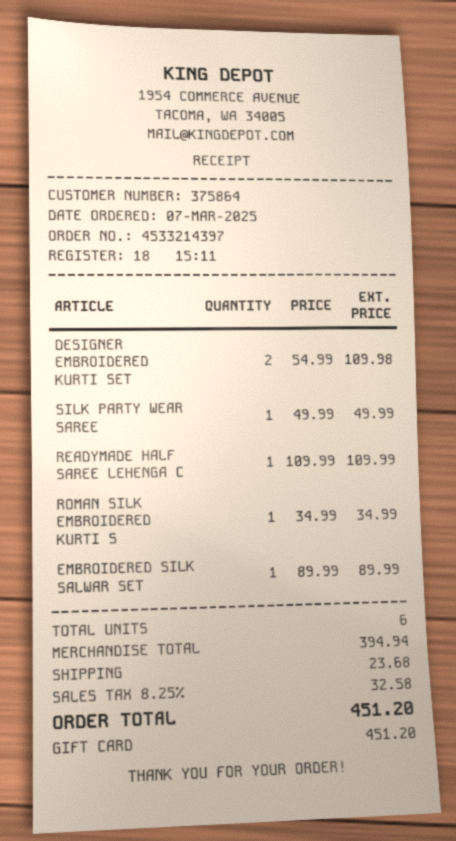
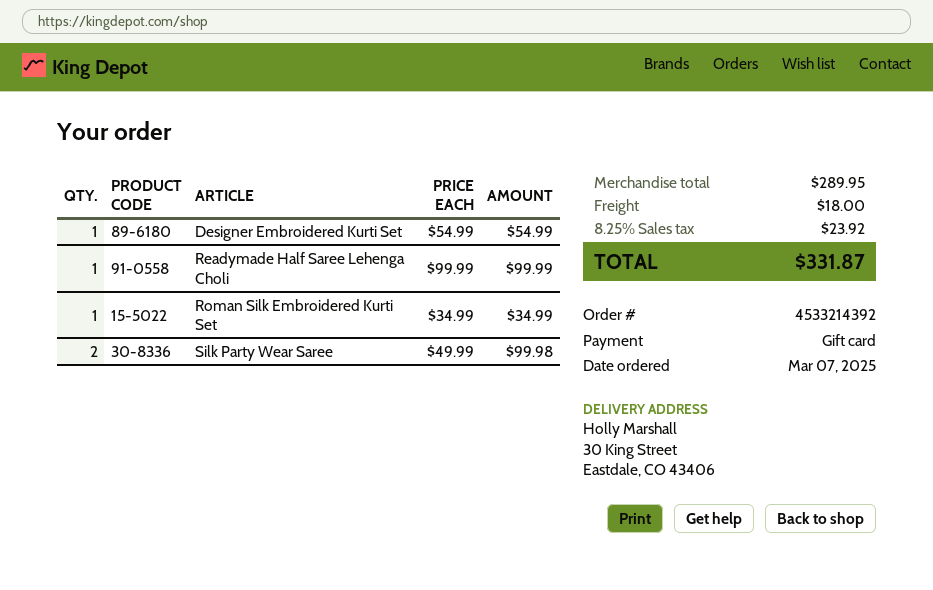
order number: 4533214397 -> 4533214392
DESIGNER EMBROIDERED KURTI SET: 2 x 54.99 = 109.98 -> 1 x 54.99 = 54.99
SILK PARTY WEAR SAREE: 1 x 49.99 = 49.99 -> 2 x 49.99 = 99.98
READYMADE HALF SAREE LEHENGA C: 1 x 109.99 = 109.99 -> 1 x 99.99 = 99.99
EMBROIDERED SILK SALWAR SET: 1 x 89.99 = 89.99 -> none
subtotal: 394.94 -> 289.95
shipping: 23.68 -> 18.00
tax: 8.25% = 32.58 -> 8.25% = 23.92
total: 451.20 -> 331.87

